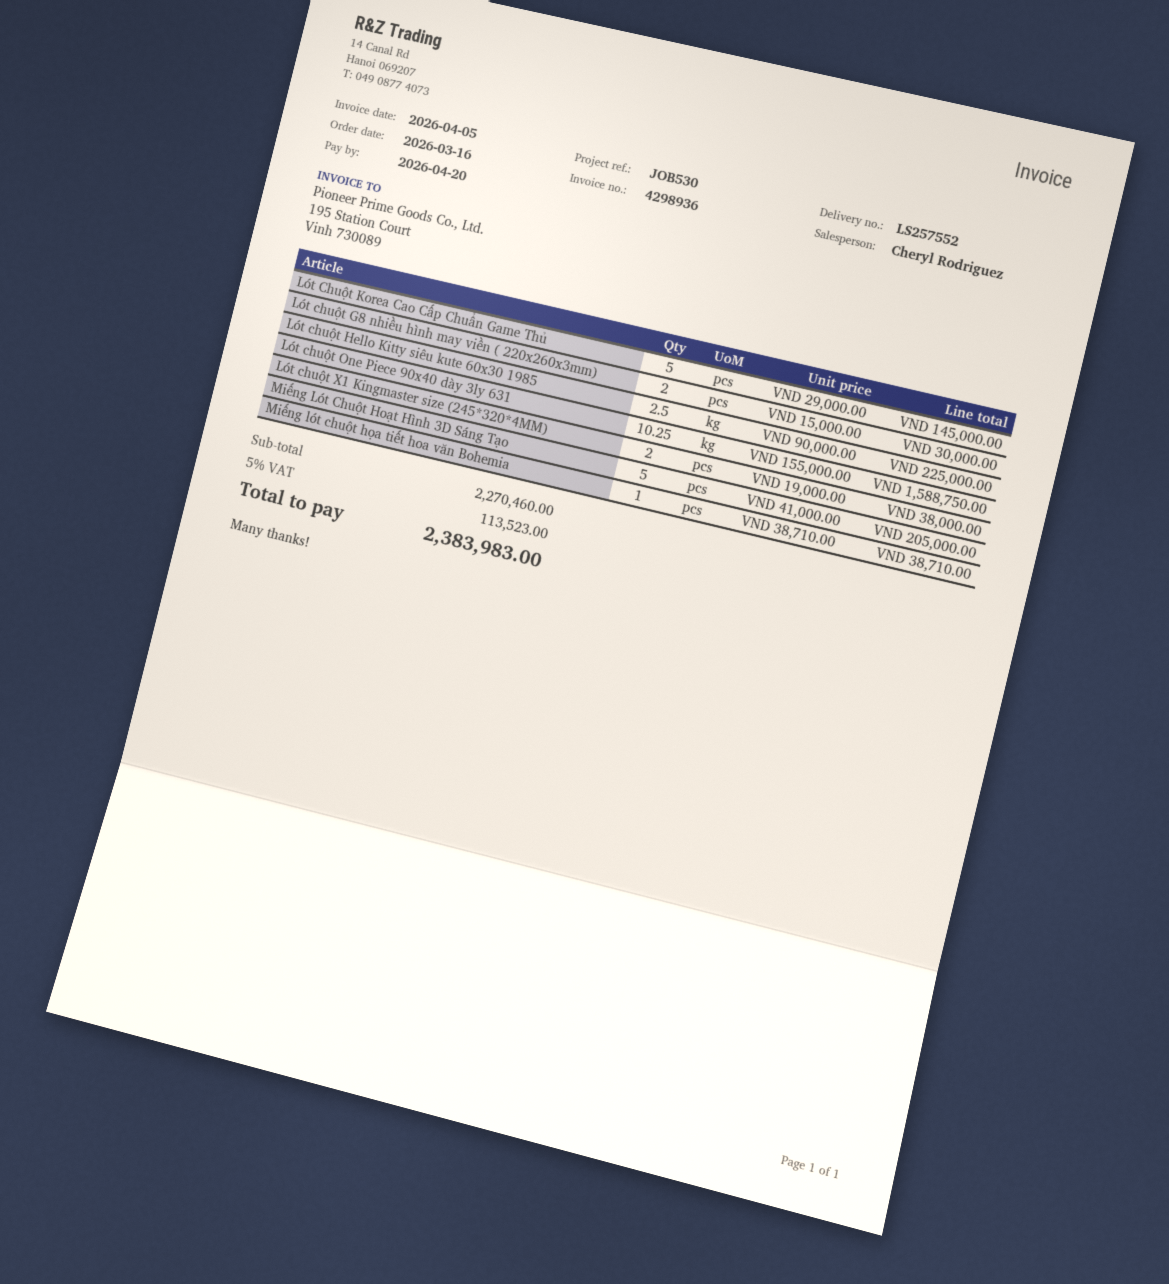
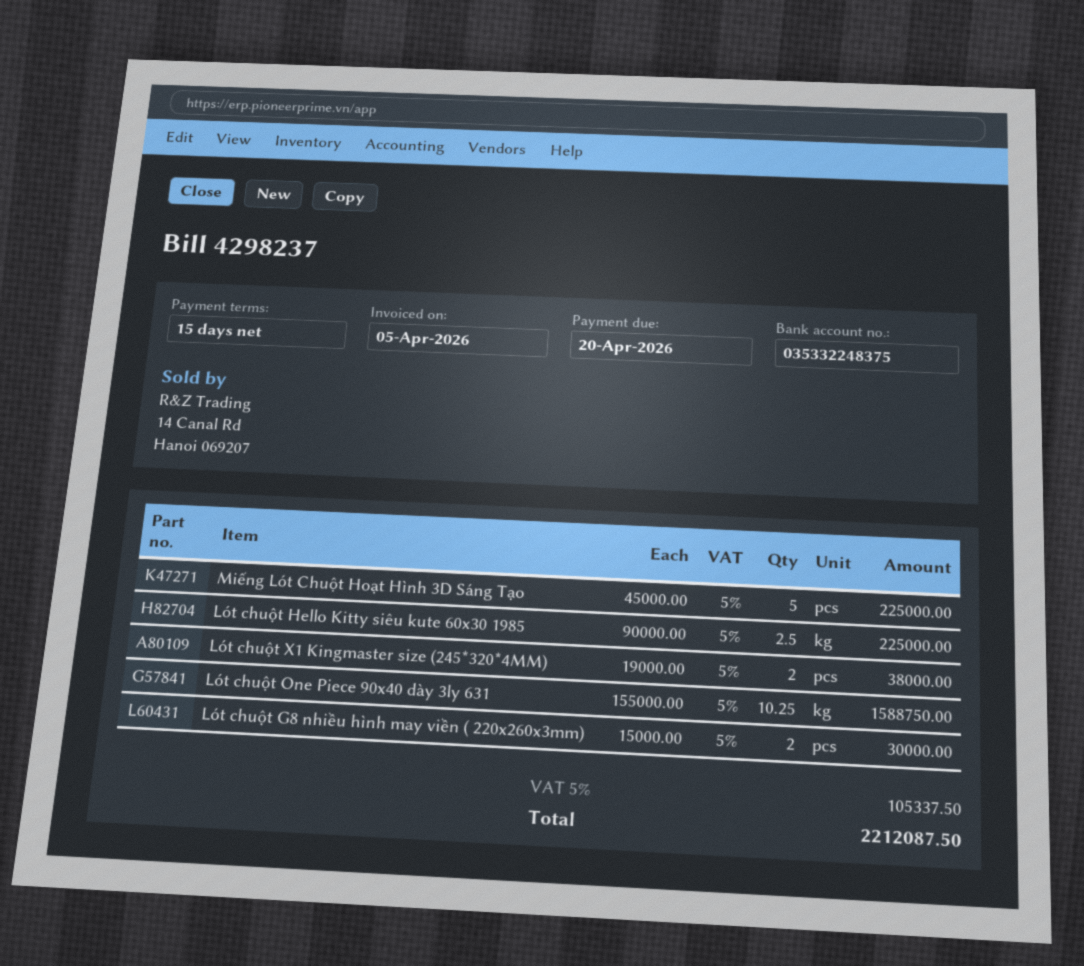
invoice number: 4298936 -> 4298237
Lót Chuột Korea Cao Cấp Chuẩn Game Thủ: 5 x 29000.00 = 145000.00 -> none
Miếng Lót Chuột Hoạt Hình 3D Sáng Tạo: 5 x 41000.00 = 205000.00 -> 5 x 45000.00 = 225000.00
Miếng lót chuột họa tiết hoa văn Bohemia: 1 x 38710.00 = 38710.00 -> none
tax: 5% = 113523.00 -> 5% = 105337.50
total: 2383983.00 -> 2212087.50

